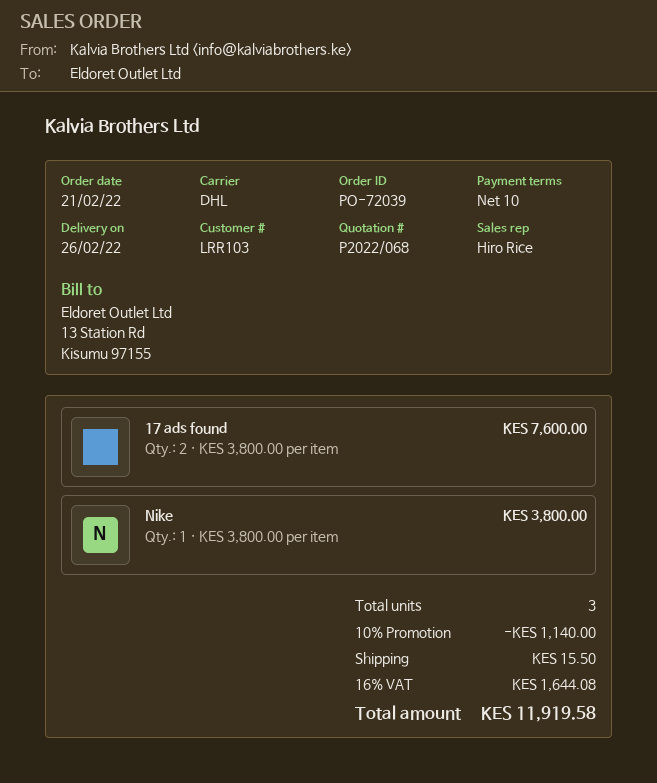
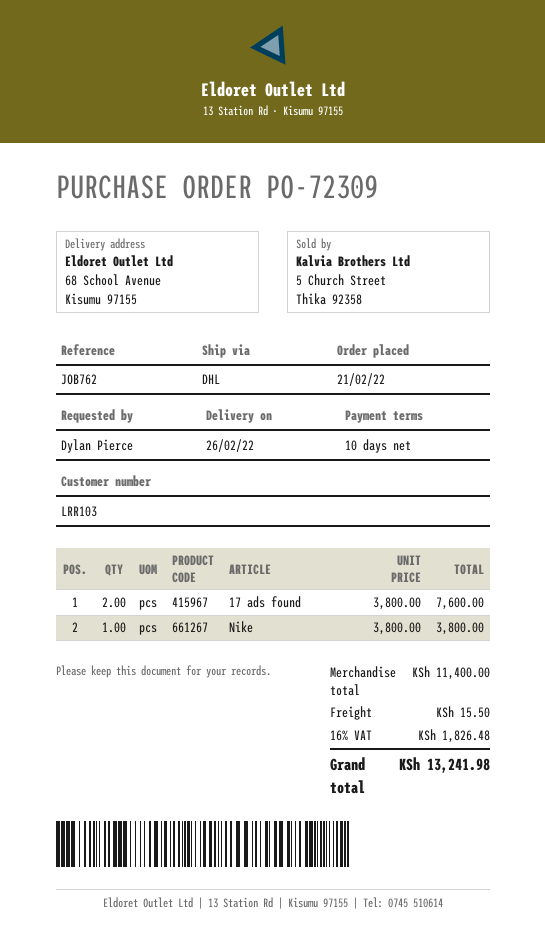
order number: PO-72039 -> PO-72309
discount: 10% = 1140.00 -> none
tax: 16% = 1644.08 -> 16% = 1826.48
total: 11919.58 -> 13241.98

